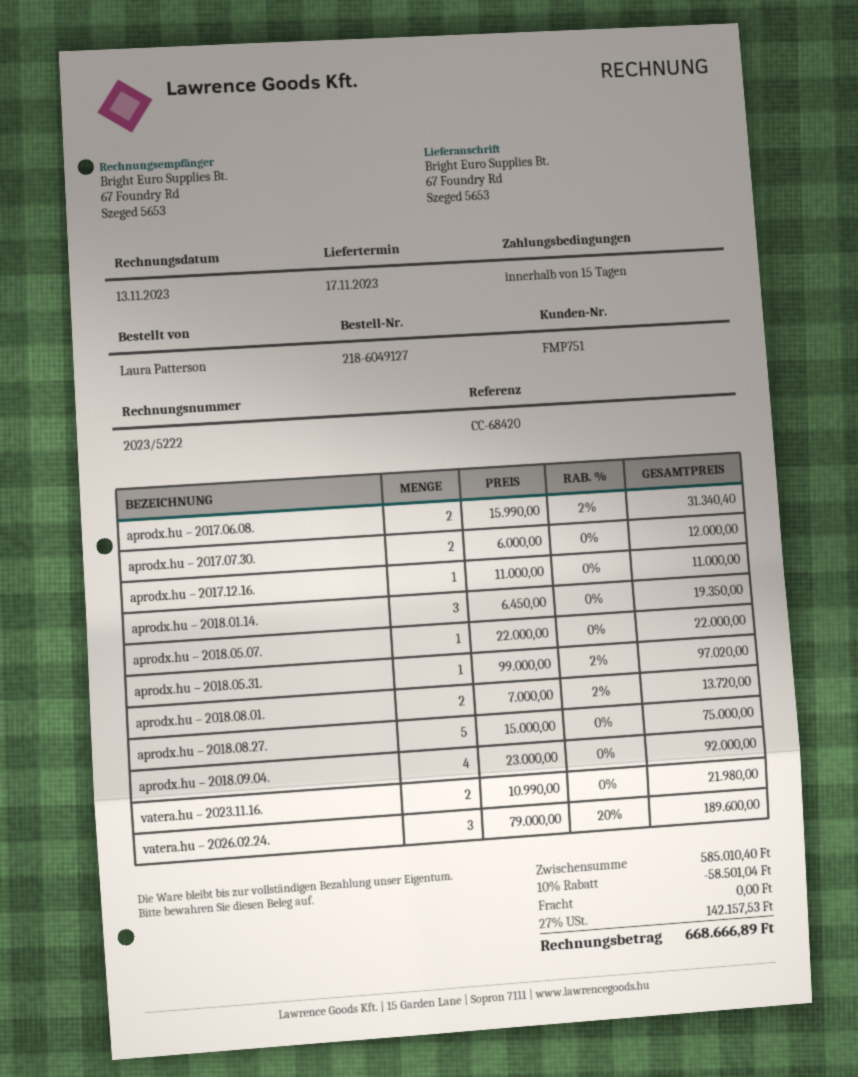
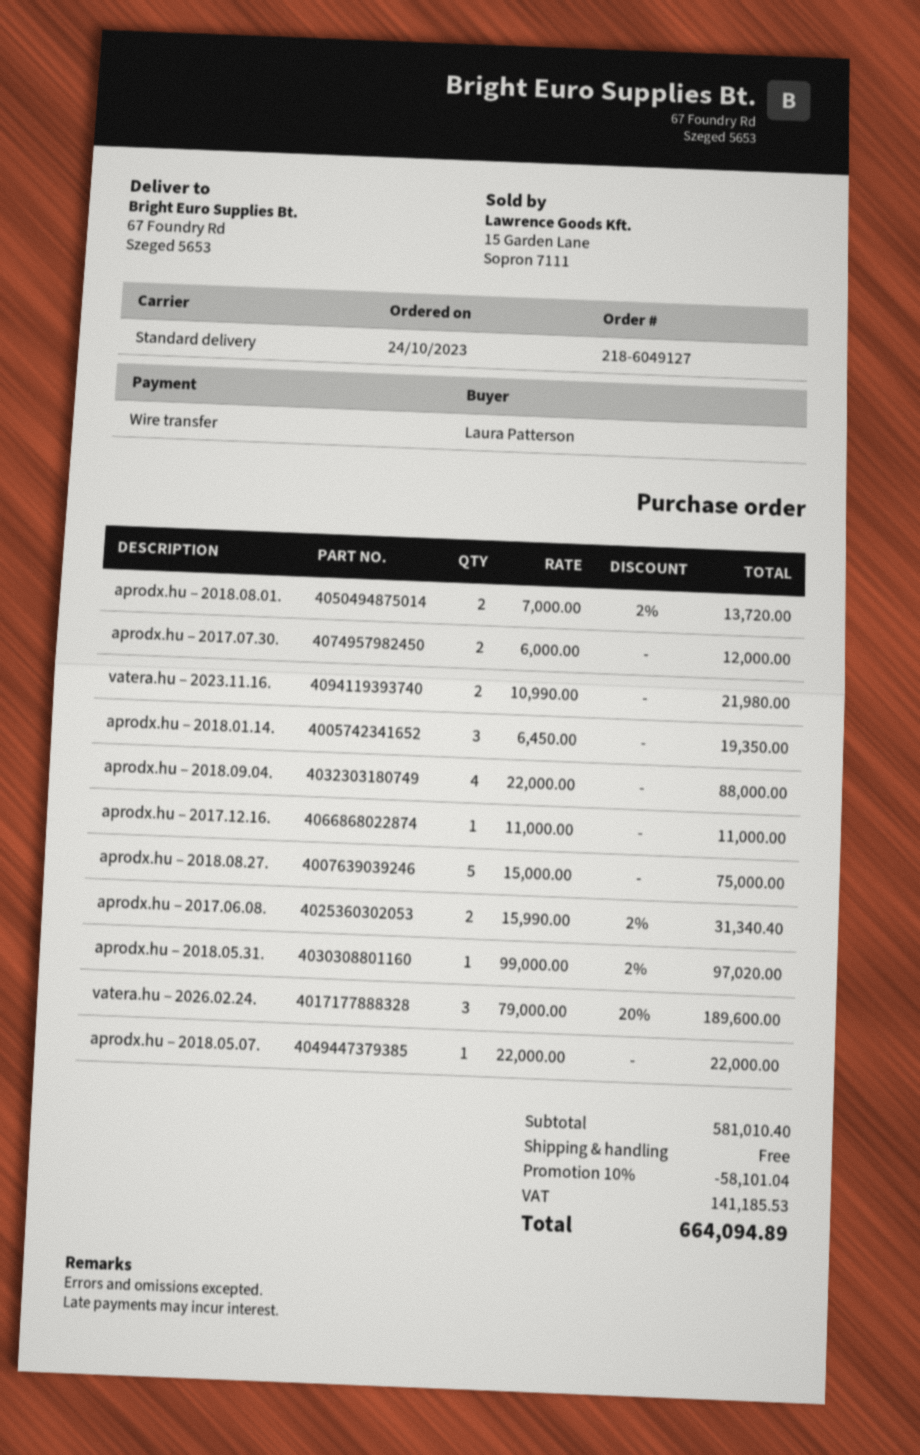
aprodx.hu – 2018.09.04.: 4 x 23000.00 = 92000.00 -> 4 x 22000.00 = 88000.00
subtotal: 585010.40 -> 581010.40
discount: 10% = 58501.04 -> 10% = 58101.04
tax: 142157.53 -> 141185.53
total: 668666.89 -> 664094.89

